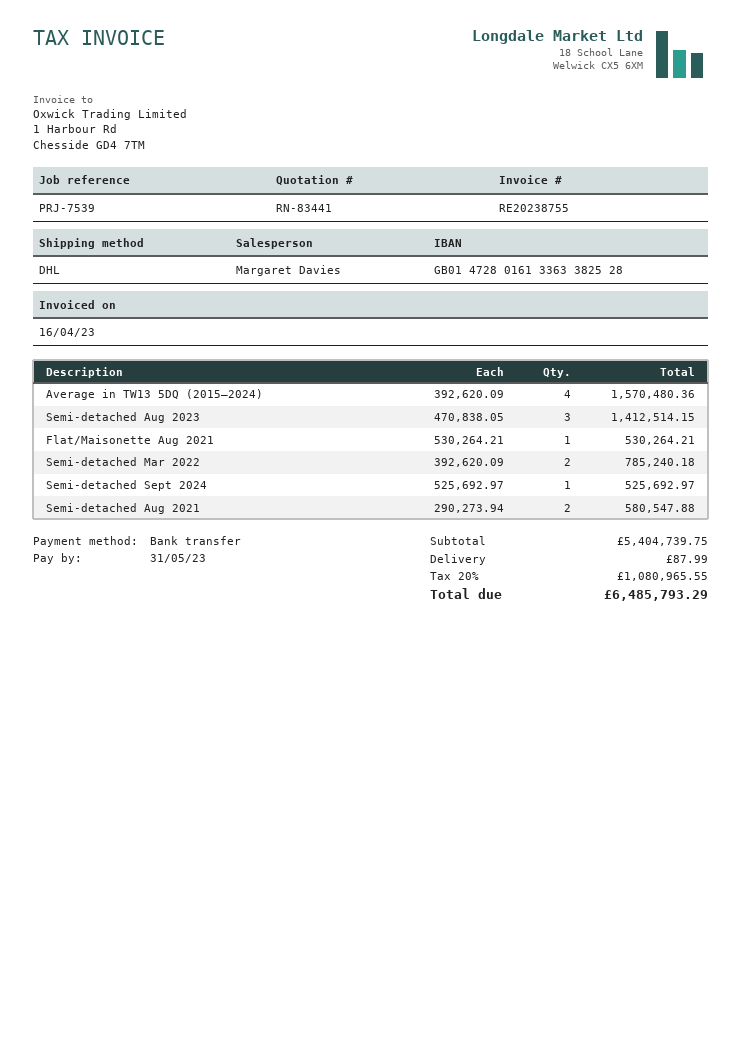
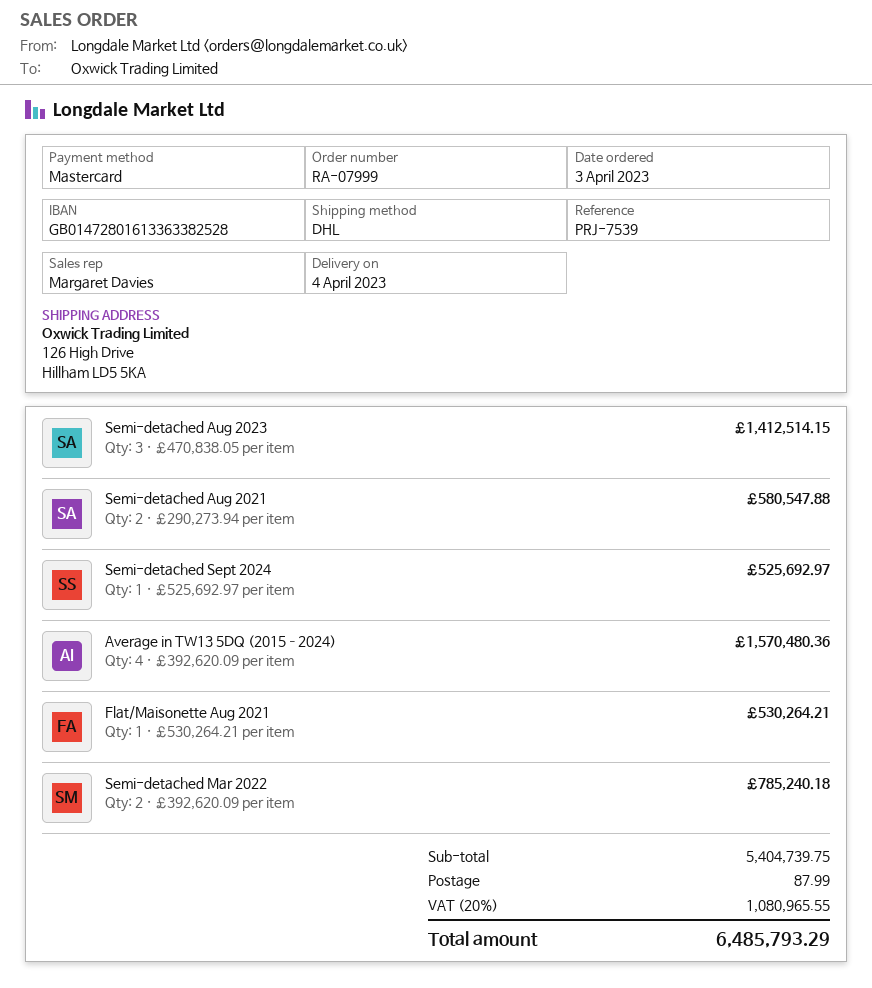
payment method: bank transfer -> Mastercard

